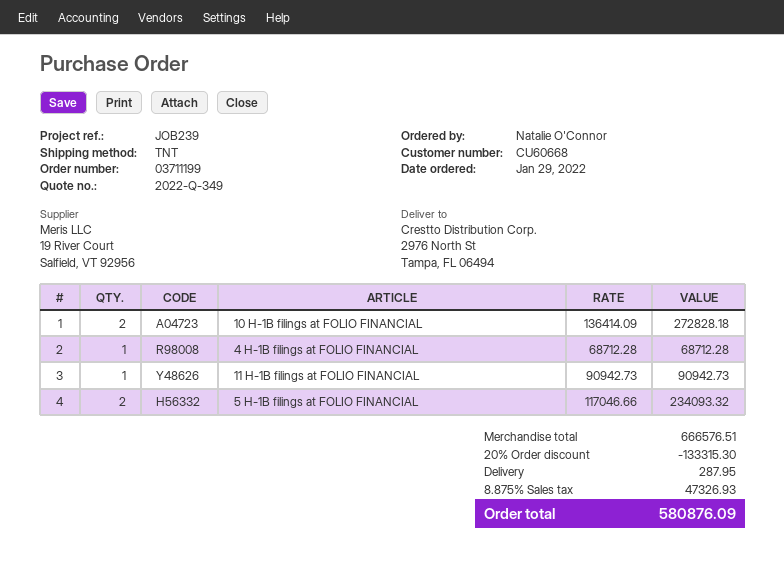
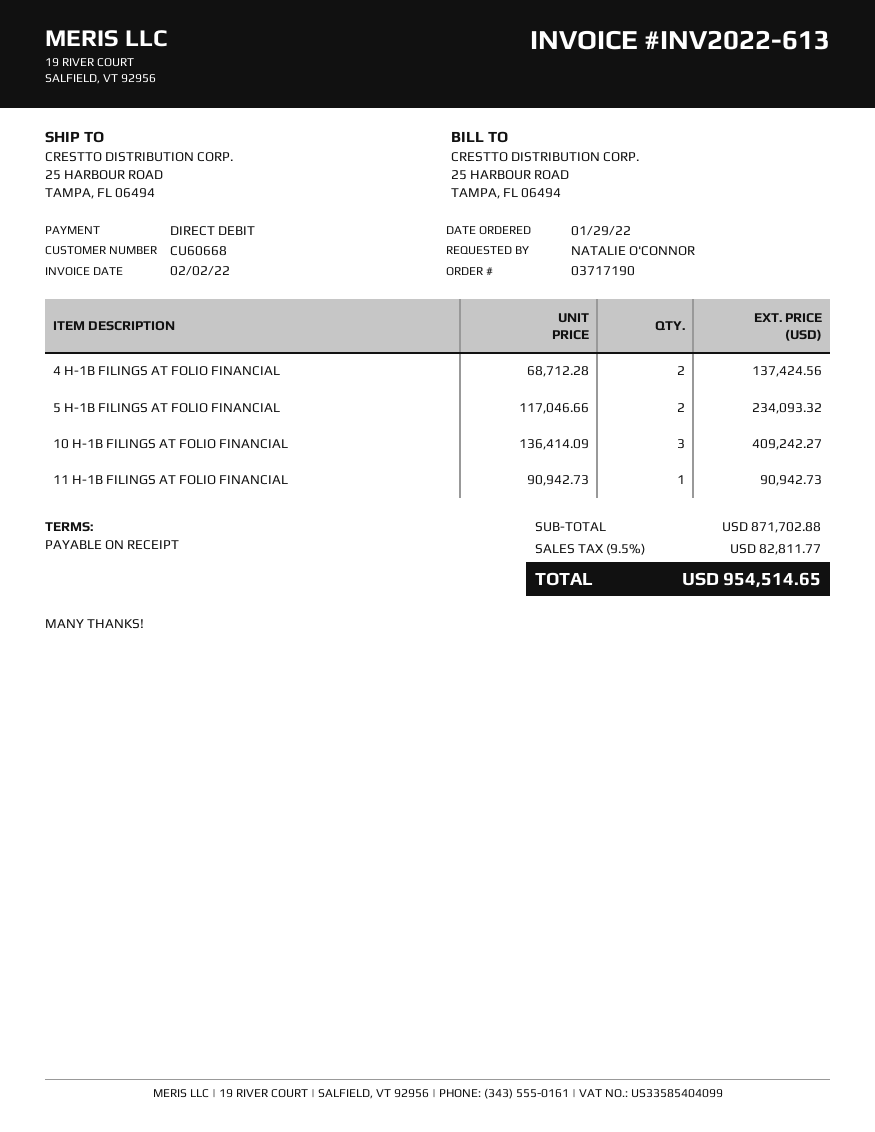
order number: 03711199 -> 03717190
ship to: 2976 North St, Tampa, FL 06494 -> 25 HARBOUR ROAD, TAMPA, FL 06494
10 H-1B filings at FOLIO FINANCIAL: 2 x 136414.09 = 272828.18 -> 3 x 136414.09 = 409242.27
4 H-1B filings at FOLIO FINANCIAL: 1 x 68712.28 = 68712.28 -> 2 x 68712.28 = 137424.56
subtotal: 666576.51 -> 871702.88
discount: 20% = 133315.30 -> none
shipping: 287.95 -> none
tax: 8.875% = 47326.93 -> 9.5% = 82811.77
total: 580876.09 -> 954514.65

